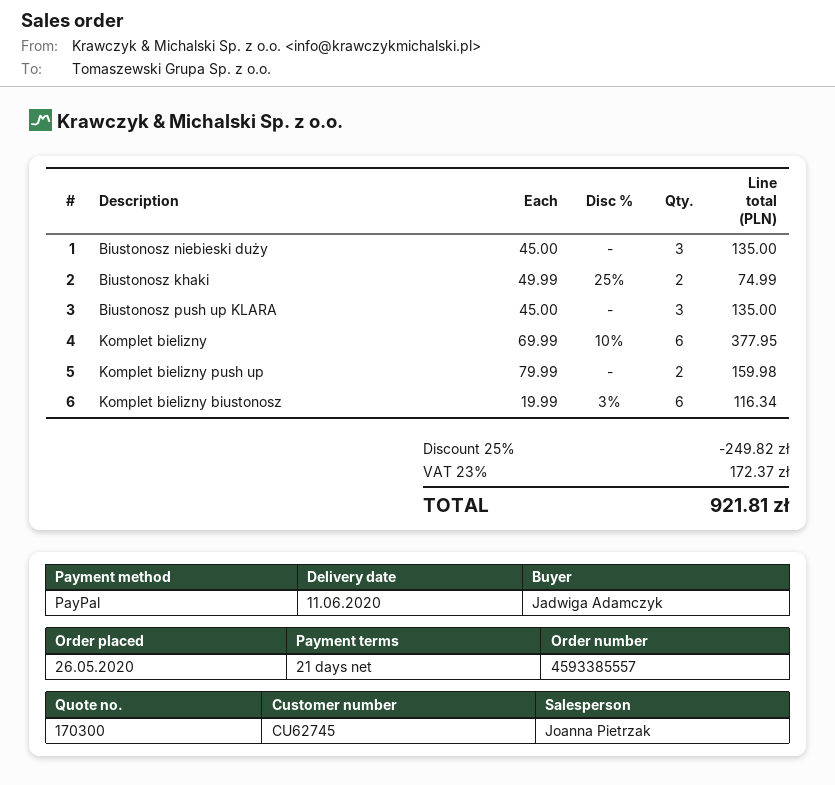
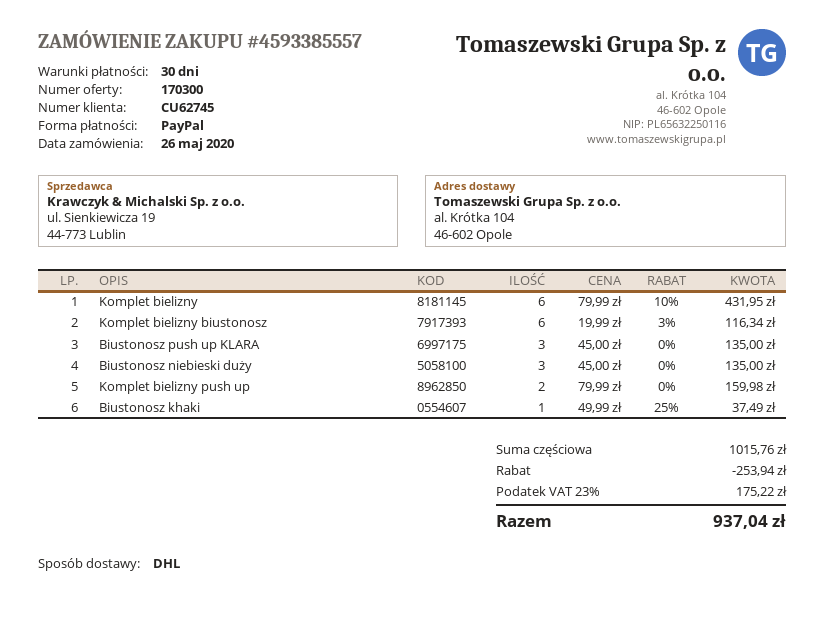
payment terms: 21 days -> 30 days
Biustonosz khaki: 2 x 49.99 - 25% = 74.99 -> 1 x 49.99 - 25% = 37.49
Komplet bielizny: 6 x 69.99 - 10% = 377.95 -> 6 x 79.99 - 10% = 431.95
discount: 249.82 -> 253.94
tax: 23% = 172.37 -> 23% = 175.22
total: 921.81 -> 937.04

